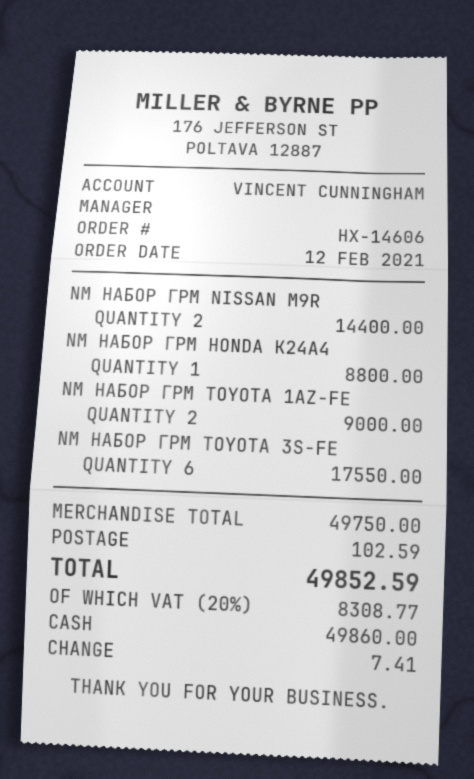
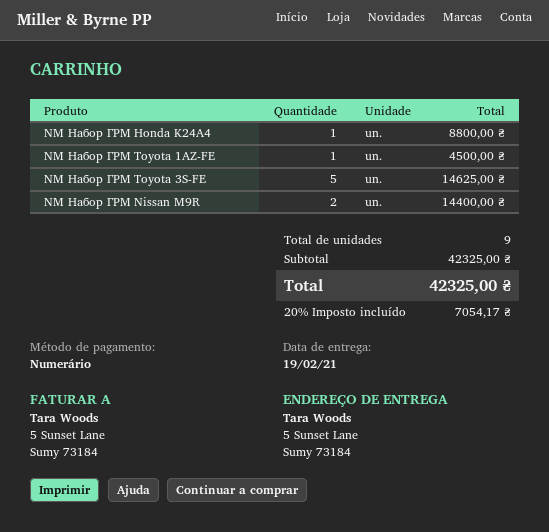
NM НАБОР ГРМ TOYOTA 1AZ-FE: 2 for 9000.00 -> 1 for 4500.00
NM НАБОР ГРМ TOYOTA 3S-FE: 6 for 17550.00 -> 5 for 14625.00
subtotal: 49750.00 -> 42325.00
shipping: 102.59 -> none
tax: 20% = 8308.77 -> 20% = 7054.17
total: 49852.59 -> 42325.00

